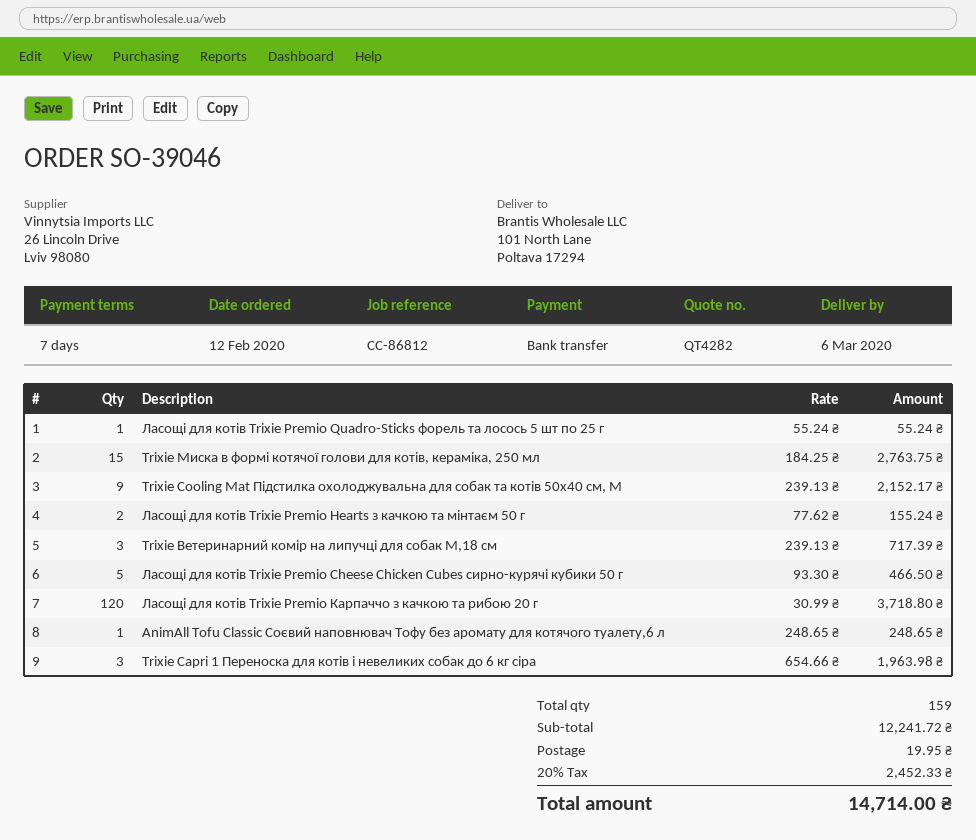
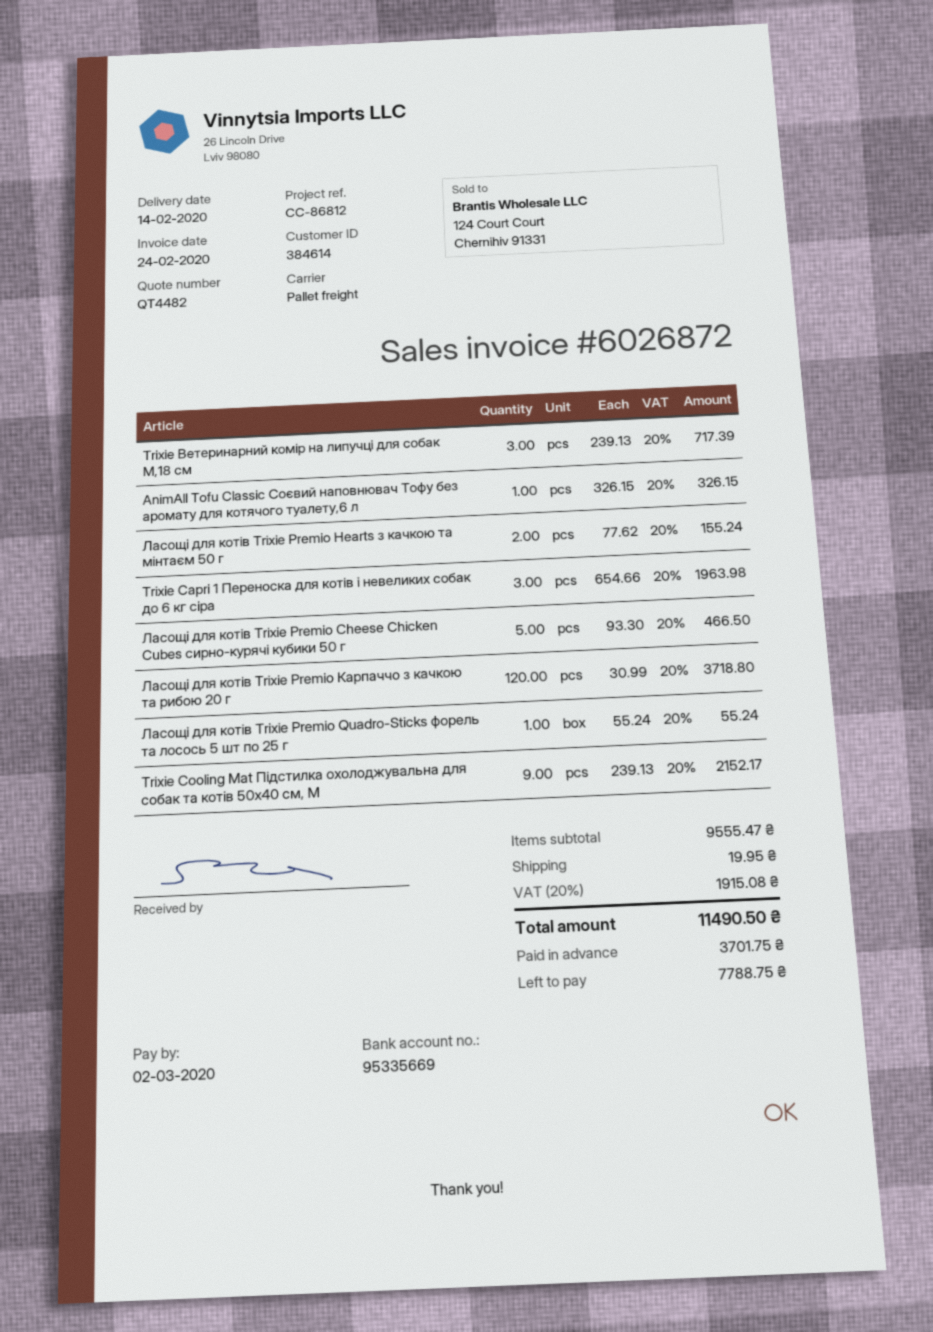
quote number: QT4282 -> QT4482
delivery date: 2020-03-06 -> 2020-02-14
Trixie Миска в формі котячої голови для котів, кераміка, 250 мл: 15 x 184.25 = 2763.75 -> none
AnimAll Tofu Classic Соєвий наповнювач Тофу без аромату для котячого туалету,6 л: 1 x 248.65 = 248.65 -> 1 x 326.15 = 326.15
subtotal: 12241.72 -> 9555.47
tax: 20% = 2452.33 -> 20% = 1915.08
total: 14714.00 -> 11490.50

